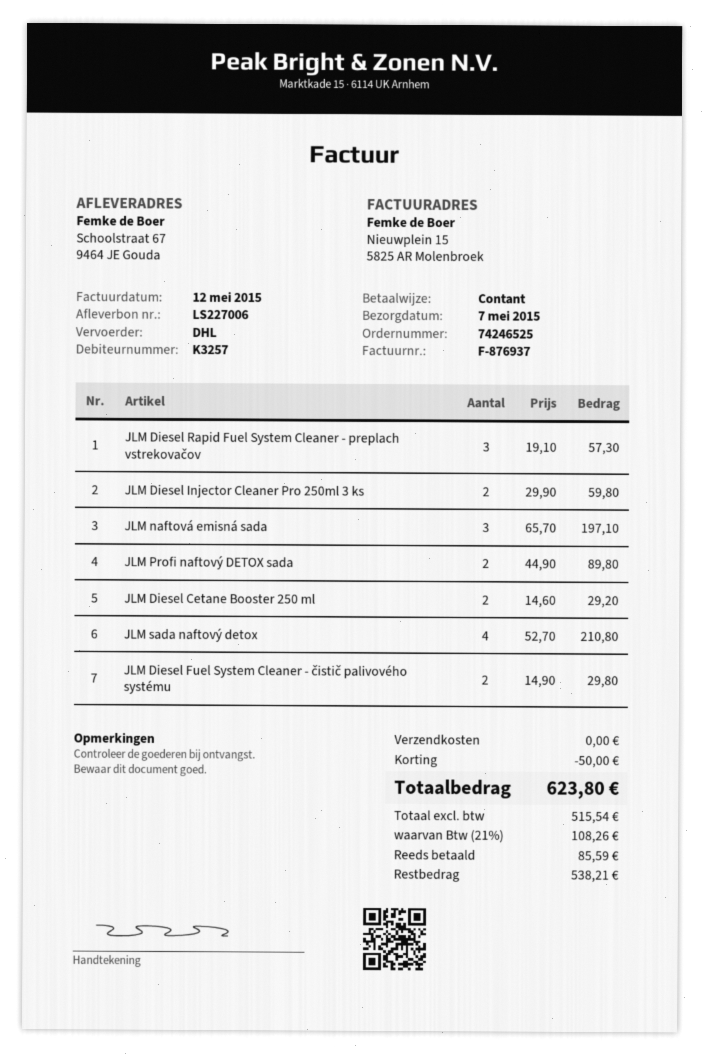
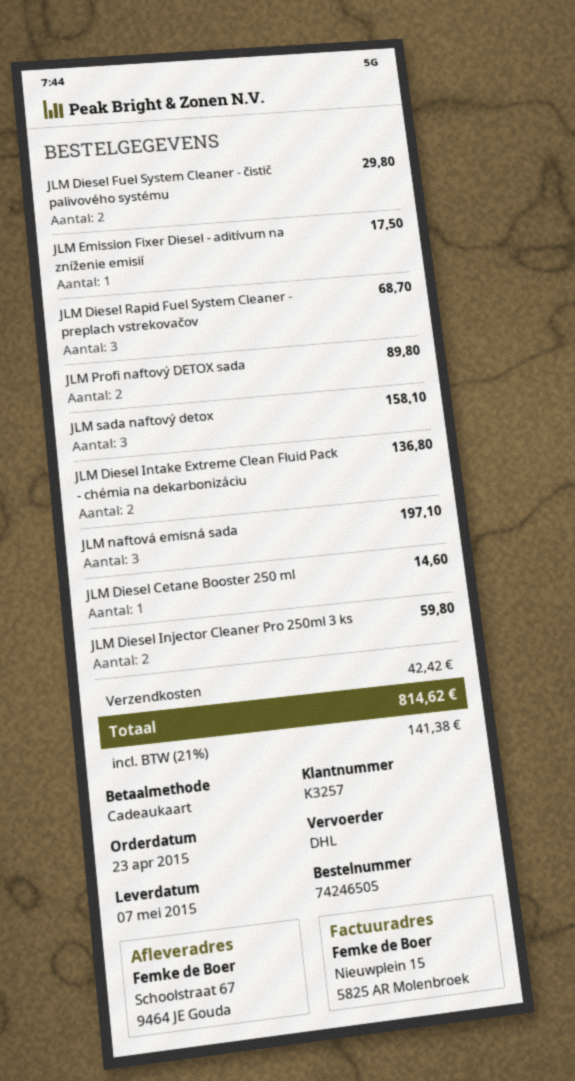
order number: 74246525 -> 74246505
payment method: cash -> gift card
JLM Diesel Rapid Fuel System Cleaner - preplach vstrekovačov: 3 for 57.30 -> 3 for 68.70
JLM Diesel Cetane Booster 250 ml: 2 for 29.20 -> 1 for 14.60
JLM sada naftový detox: 4 for 210.80 -> 3 for 158.10
JLM Emission Fixer Diesel - aditívum na zníženie emisií: none -> 1 for 17.50
JLM Diesel Intake Extreme Clean Fluid Pack - chémia na dekarbonizáciu: none -> 2 for 136.80
discount: 50.00 -> none
shipping: 0.00 -> 42.42
tax: 21% = 108.26 -> 21% = 141.38
total: 623.80 -> 814.62

